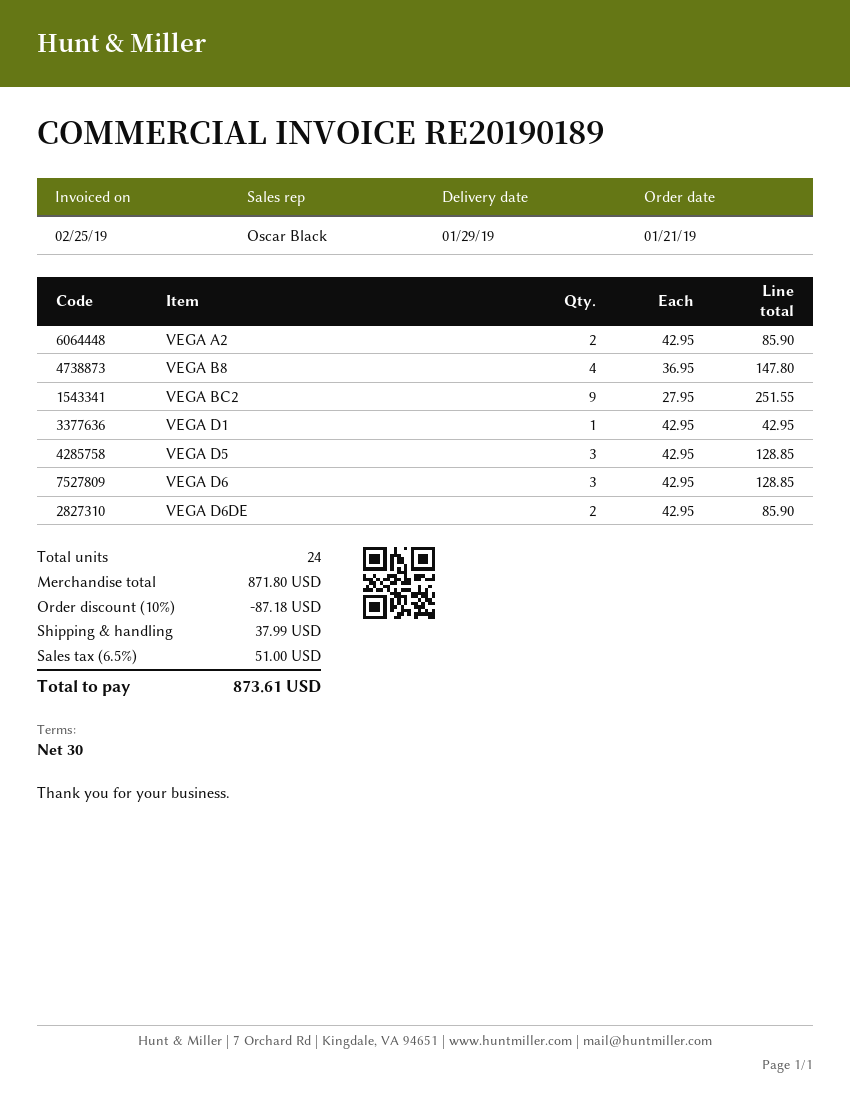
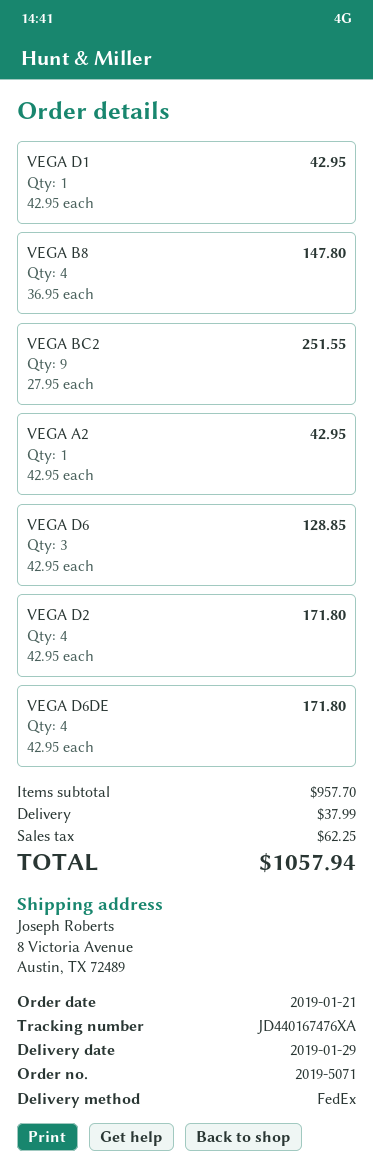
VEGA A2: 2 x 42.95 = 85.90 -> 1 x 42.95 = 42.95
VEGA D5: 3 x 42.95 = 128.85 -> none
VEGA D6DE: 2 x 42.95 = 85.90 -> 4 x 42.95 = 171.80
VEGA D2: none -> 4 x 42.95 = 171.80
subtotal: 871.80 -> 957.70
discount: 10% = 87.18 -> none
tax: 51.00 -> 62.25
total: 873.61 -> 1057.94

